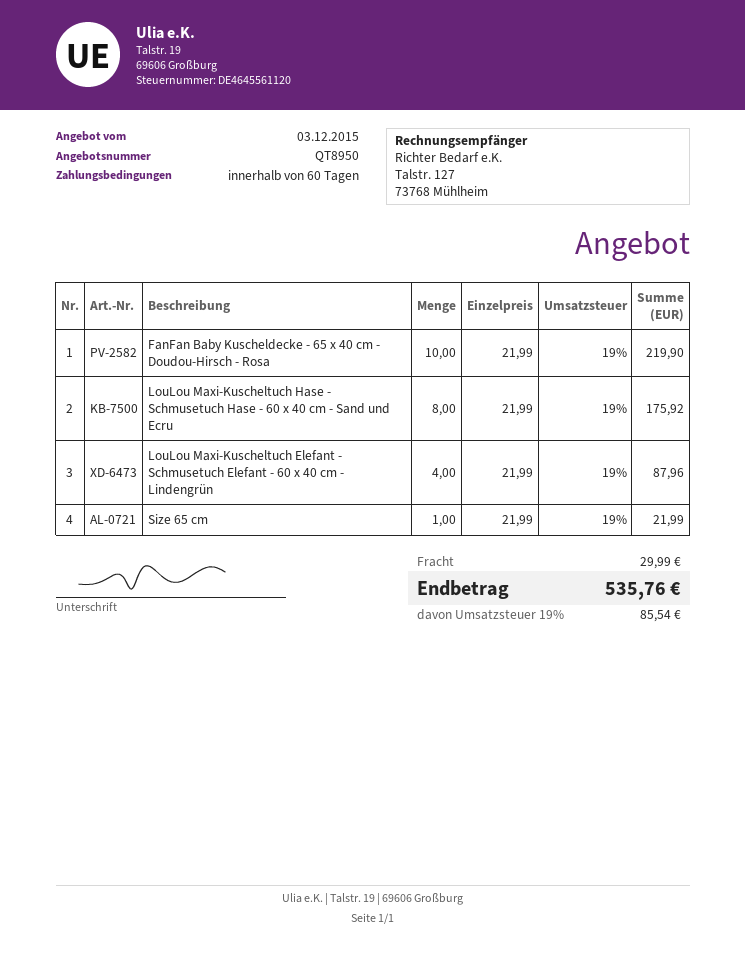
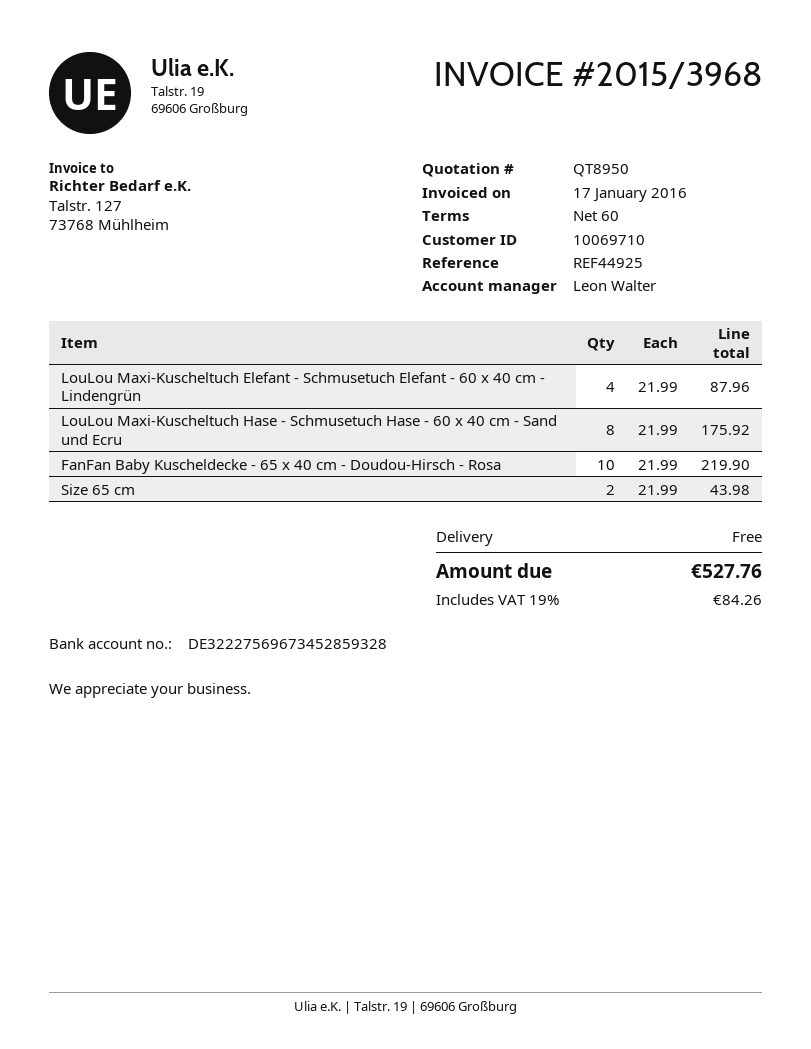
Size 65 cm: 1 x 21.99 = 21.99 -> 2 x 21.99 = 43.98
shipping: 29.99 -> 0.00
tax: 19% = 85.54 -> 19% = 84.26
total: 535.76 -> 527.76

